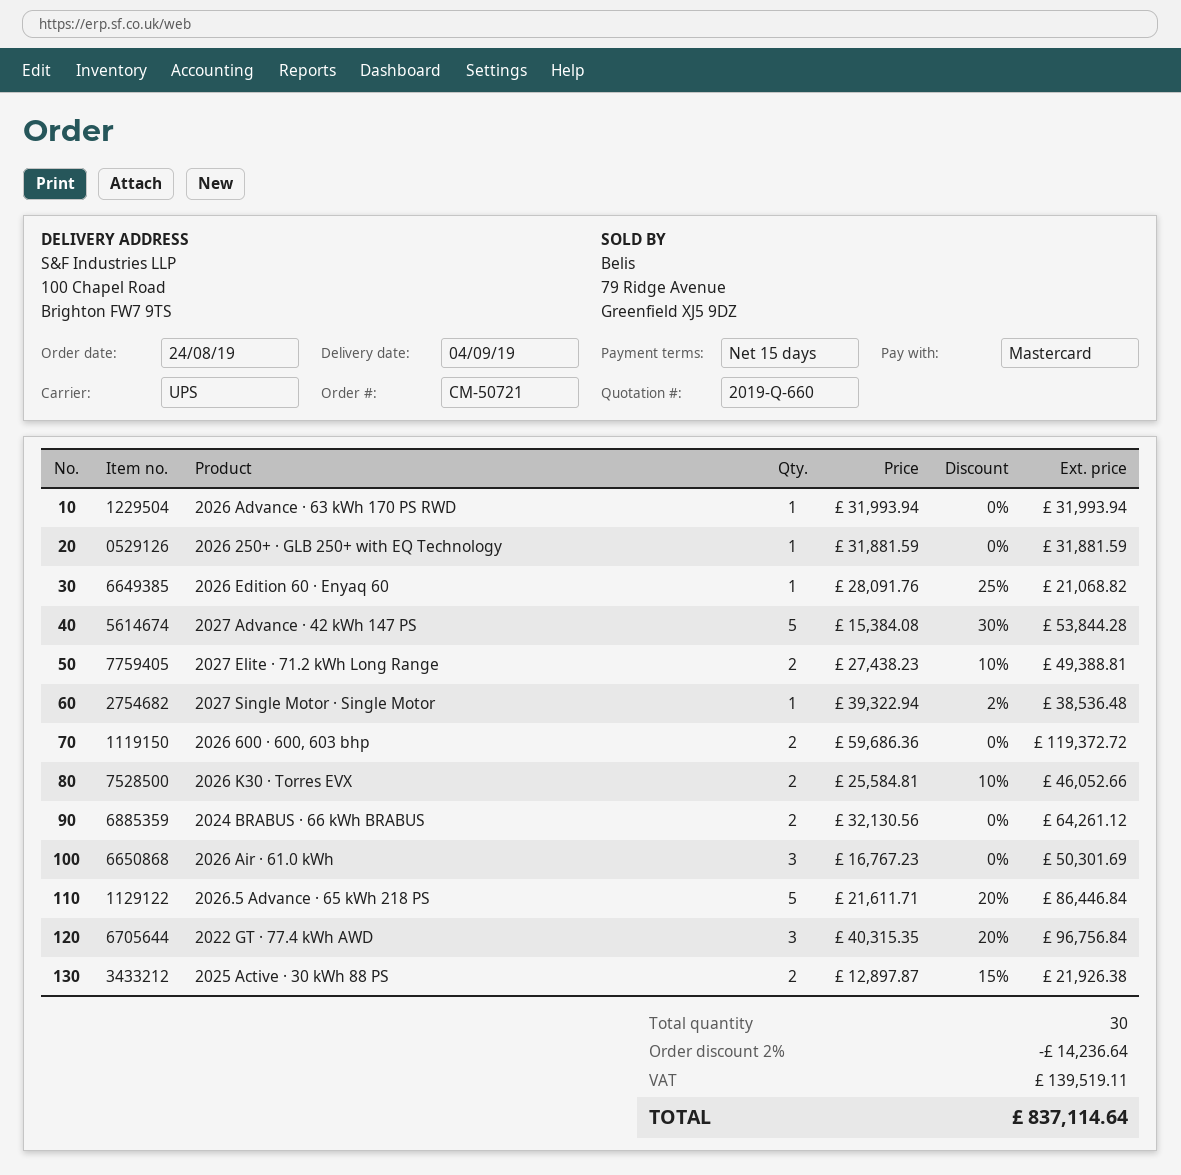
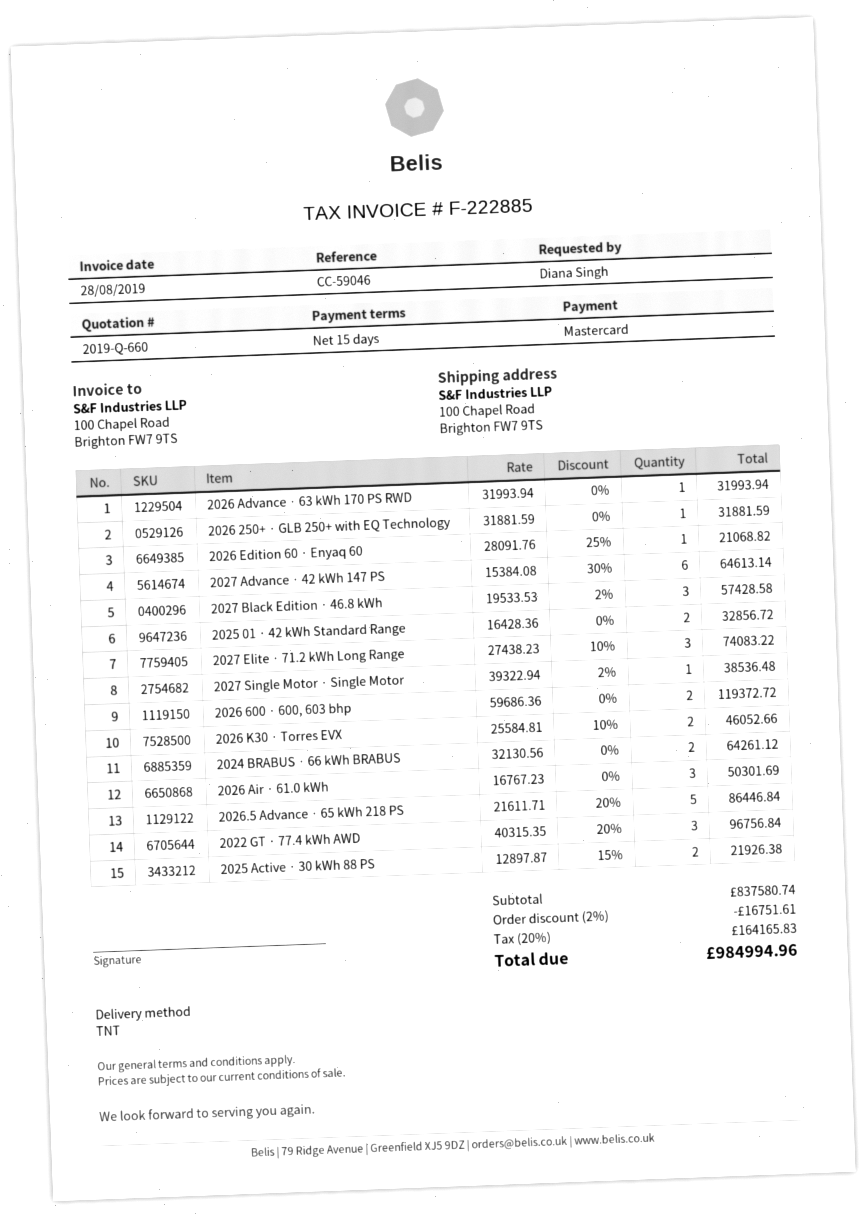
shipping method: UPS -> TNT
2027 Advance · 42 kWh 147 PS: 5 x 15384.08 - 30% = 53844.28 -> 6 x 15384.08 - 30% = 64613.14
2027 Elite · 71.2 kWh Long Range: 2 x 27438.23 - 10% = 49388.81 -> 3 x 27438.23 - 10% = 74083.22
2027 Black Edition · 46.8 kWh: none -> 3 x 19533.53 - 2% = 57428.58
2025 01 · 42 kWh Standard Range: none -> 2 x 16428.36 = 32856.72
discount: 2% = 14236.64 -> 2% = 16751.61
tax: 139519.11 -> 164165.83
total: 837114.64 -> 984994.96

